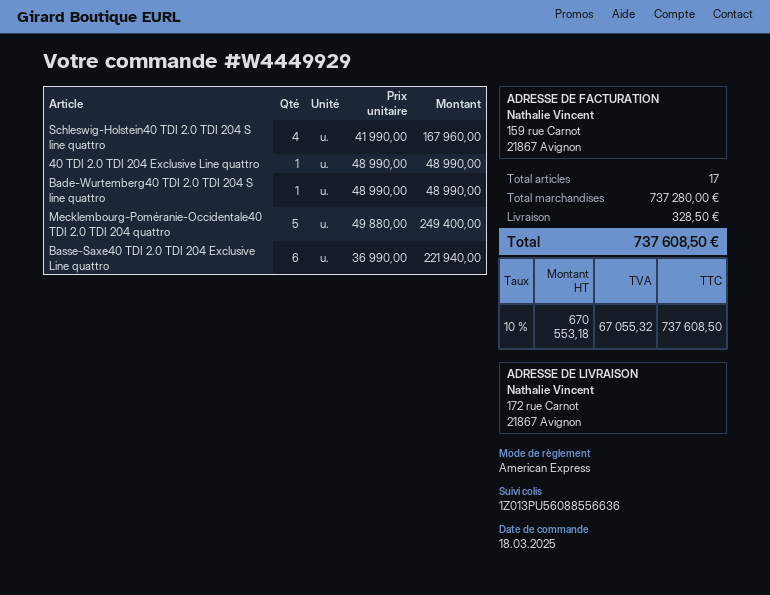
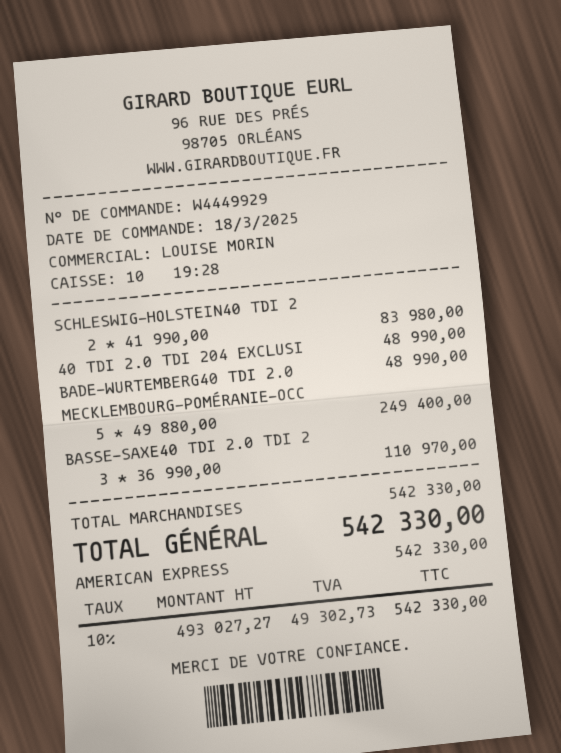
Schleswig-Holstein40 TDI 2.0 TDI 204 S line quattro: 4 x 41990.00 = 167960.00 -> 2 x 41990.00 = 83980.00
Basse-Saxe40 TDI 2.0 TDI 204 Exclusive Line quattro: 6 x 36990.00 = 221940.00 -> 3 x 36990.00 = 110970.00
subtotal: 737280.00 -> 542330.00
shipping: 328.50 -> none
net: 670553.18 -> 493027.27
tax: 10% = 67055.32 -> 10% = 49302.73
total: 737608.50 -> 542330.00

